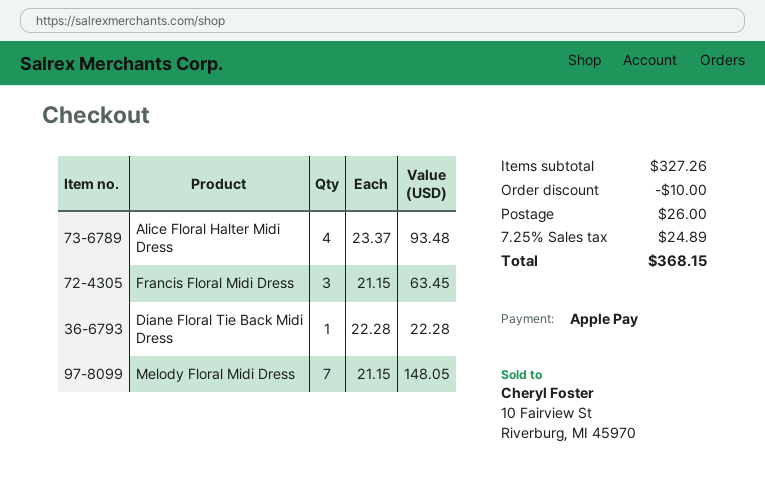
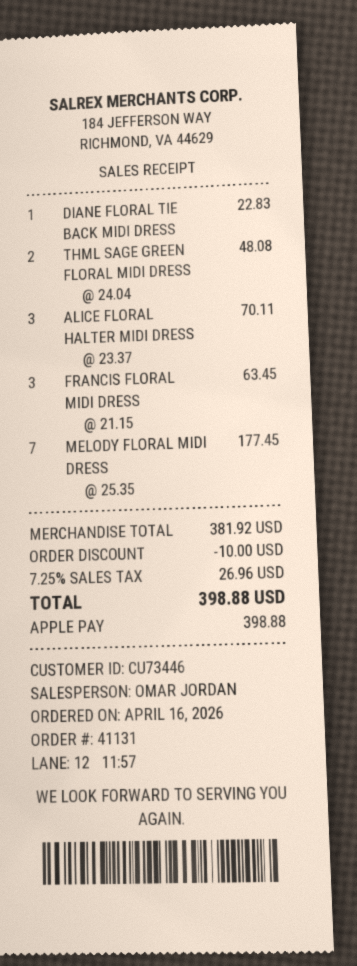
Alice Floral Halter Midi Dress: 4 x 23.37 = 93.48 -> 3 x 23.37 = 70.11
Diane Floral Tie Back Midi Dress: 1 x 22.28 = 22.28 -> 1 x 22.83 = 22.83
Melody Floral Midi Dress: 7 x 21.15 = 148.05 -> 7 x 25.35 = 177.45
THML SAGE GREEN FLORAL MIDI DRESS: none -> 2 x 24.04 = 48.08
subtotal: 327.26 -> 381.92
shipping: 26.00 -> none
tax: 7.25% = 24.89 -> 7.25% = 26.96
total: 368.15 -> 398.88

